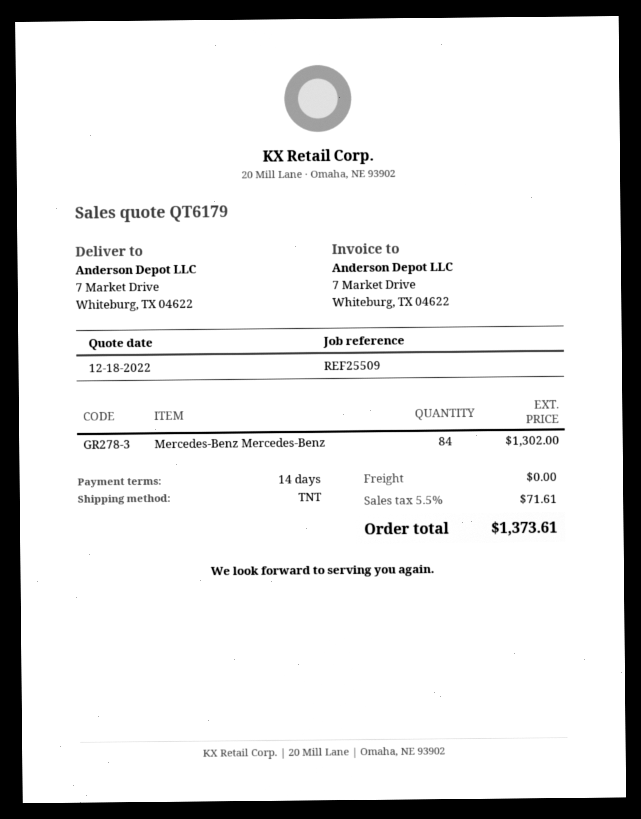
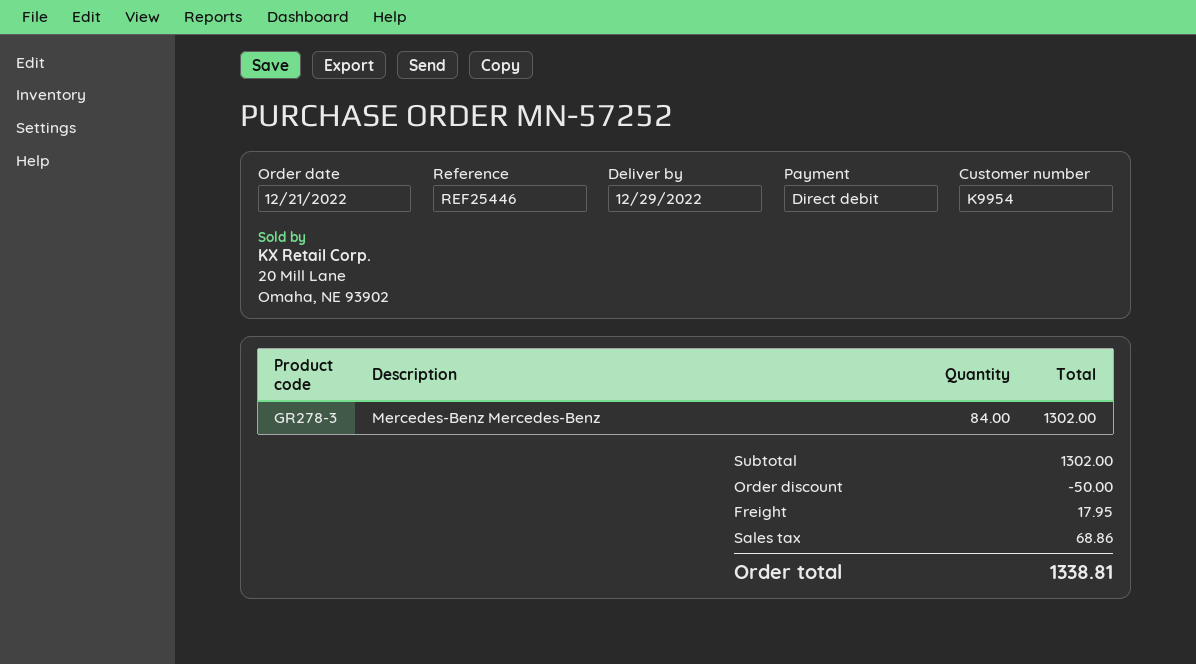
reference: REF25509 -> REF25446
discount: none -> 50.00
shipping: 0.00 -> 17.95
tax: 71.61 -> 68.86
total: 1373.61 -> 1338.81

